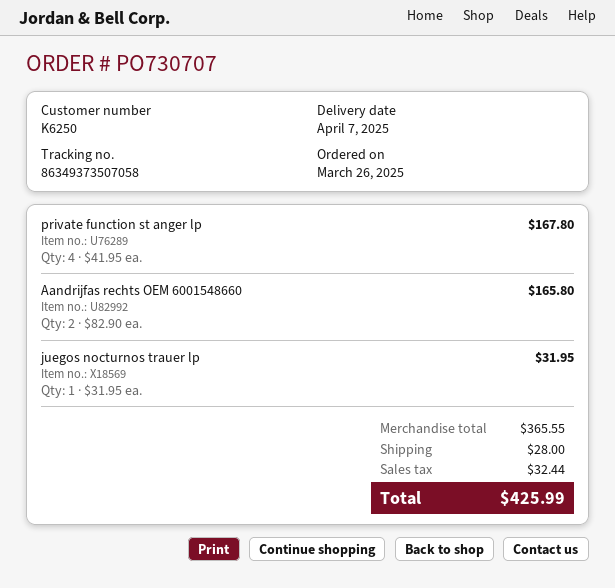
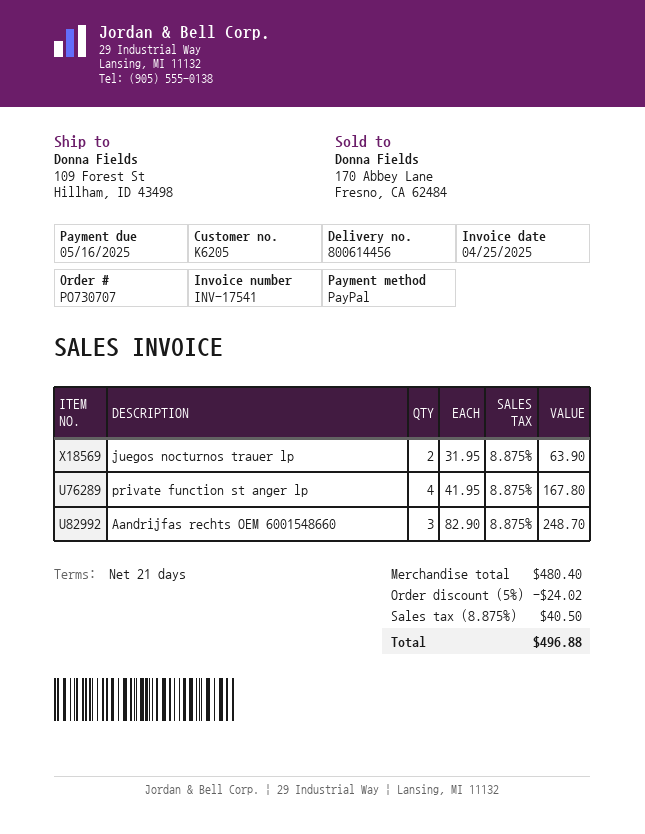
customer number: K6250 -> K6205
Aandrijfas rechts OEM 6001548660: 2 x 82.90 = 165.80 -> 3 x 82.90 = 248.70
juegos nocturnos trauer lp: 1 x 31.95 = 31.95 -> 2 x 31.95 = 63.90
subtotal: 365.55 -> 480.40
discount: none -> 5% = 24.02
shipping: 28.00 -> none
tax: 32.44 -> 40.50
total: 425.99 -> 496.88

